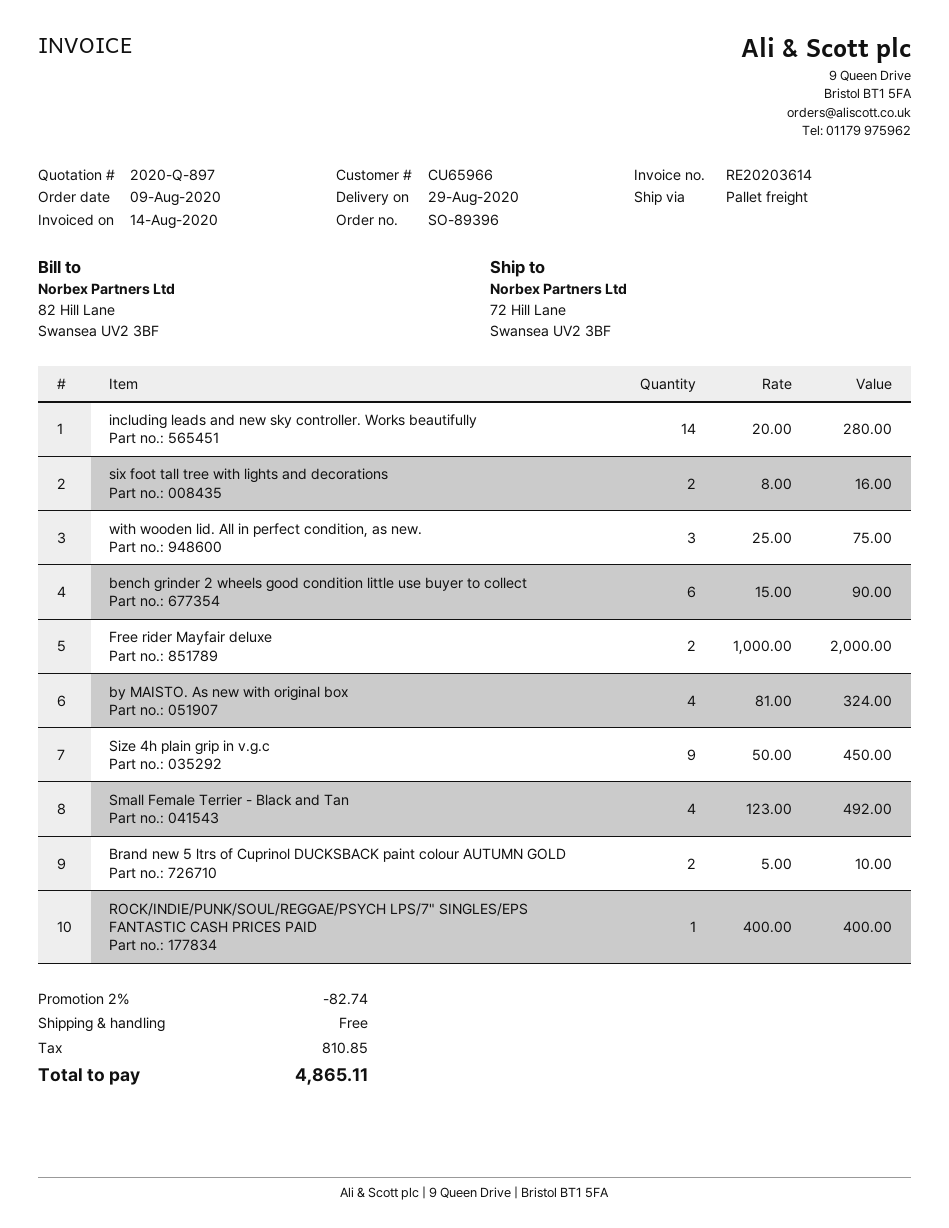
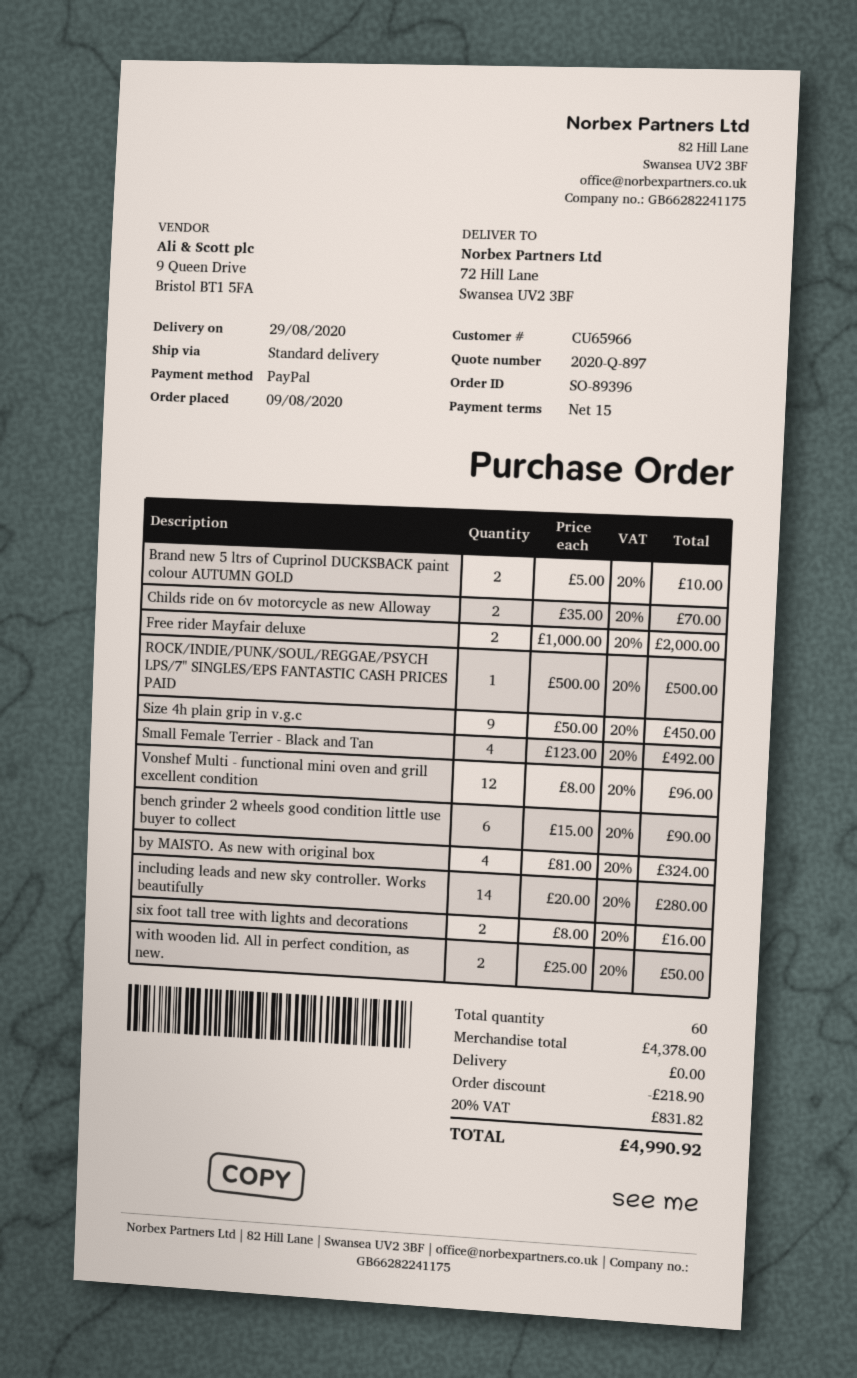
shipping method: pallet freight -> standard
with wooden lid. All in perfect condition, as new.: 3 x 25.00 = 75.00 -> 2 x 25.00 = 50.00
ROCK/INDIE/PUNK/SOUL/REGGAE/PSYCH LPS/7" SINGLES/EPS FANTASTIC CASH PRICES PAID: 1 x 400.00 = 400.00 -> 1 x 500.00 = 500.00
Childs ride on 6v motorcycle as new Alloway: none -> 2 x 35.00 = 70.00
Vonshef Multi - functional mini oven and grill excellent condition: none -> 12 x 8.00 = 96.00
discount: 82.74 -> 218.90
tax: 810.85 -> 831.82
total: 4865.11 -> 4990.92

